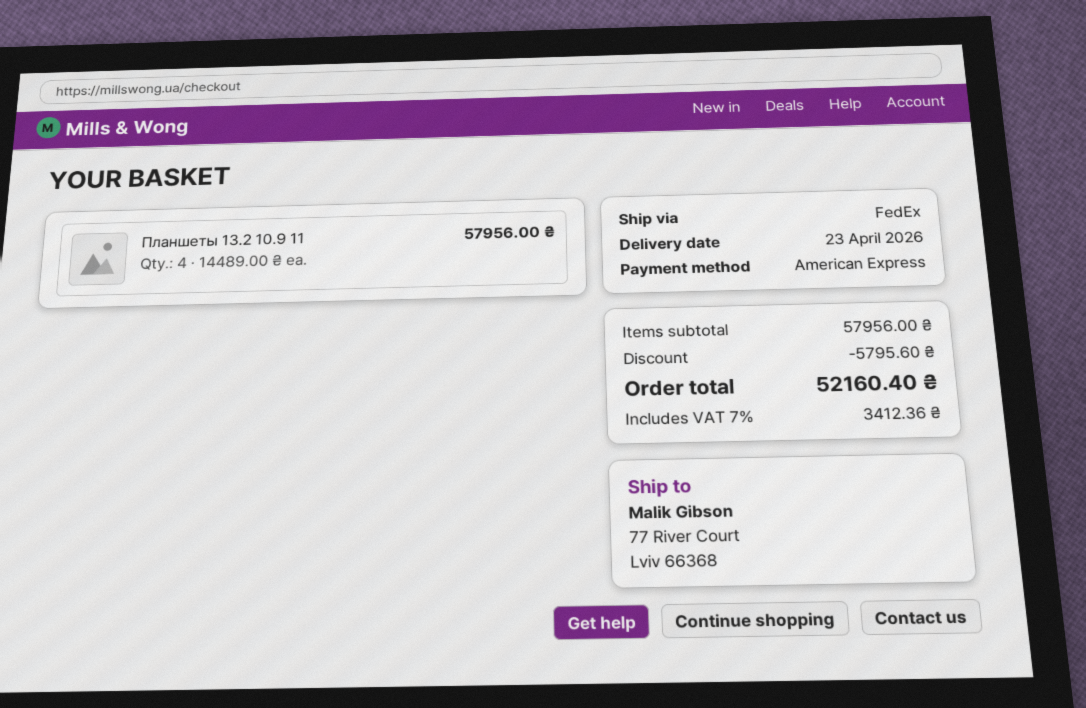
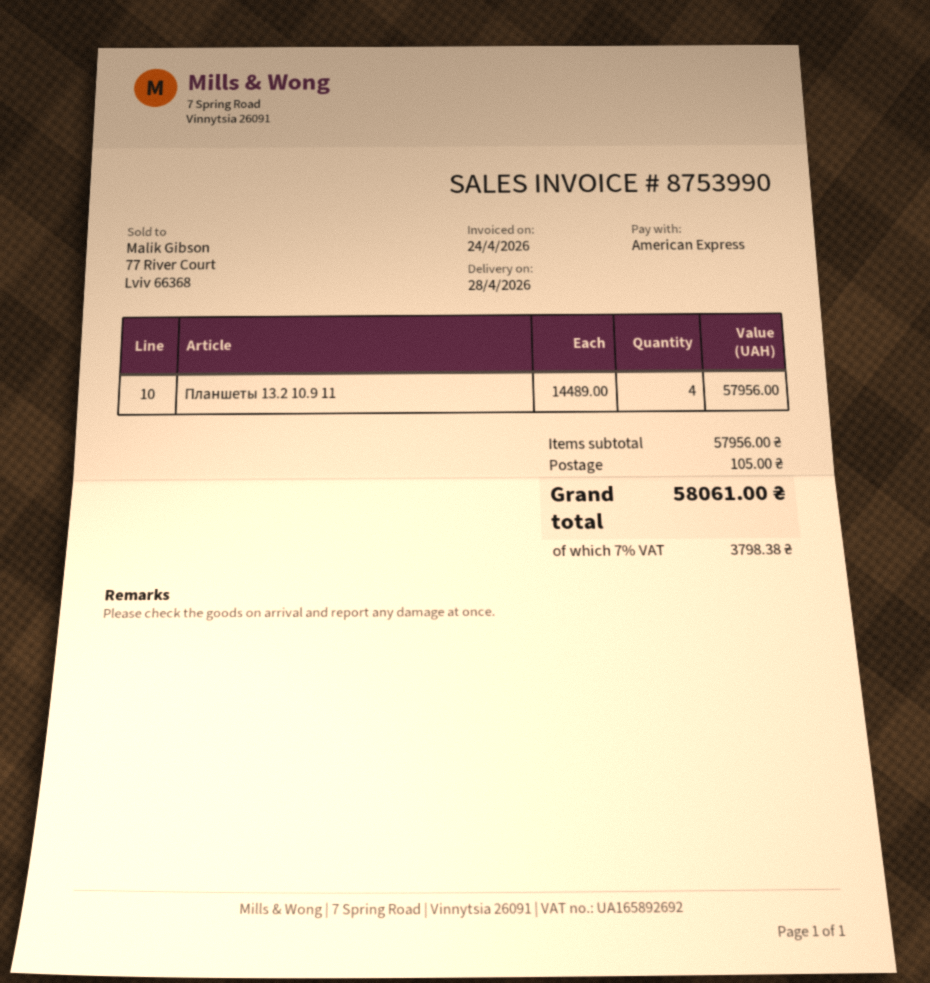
delivery date: 2026-04-23 -> 2026-04-28
discount: 5795.60 -> none
shipping: none -> 105.00
tax: 7% = 3412.36 -> 7% = 3798.38
total: 52160.40 -> 58061.00

